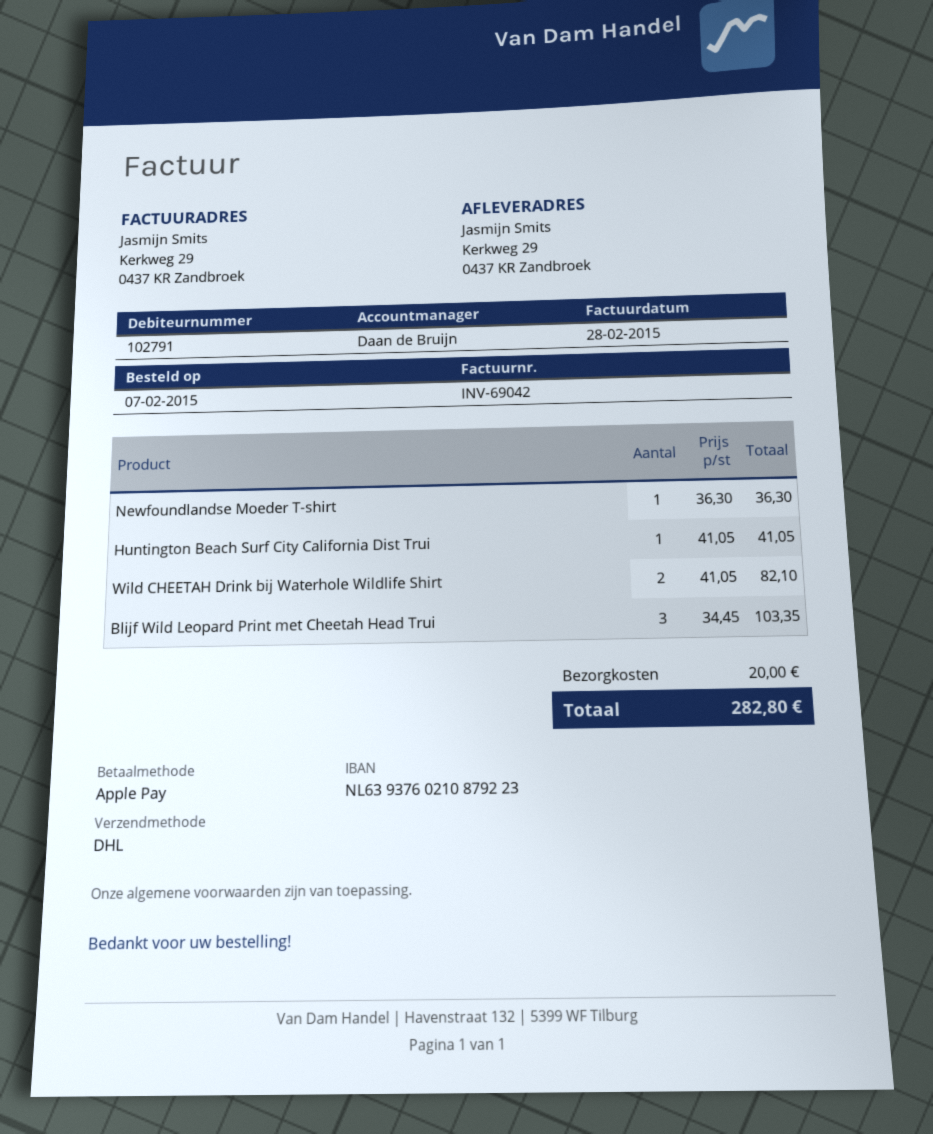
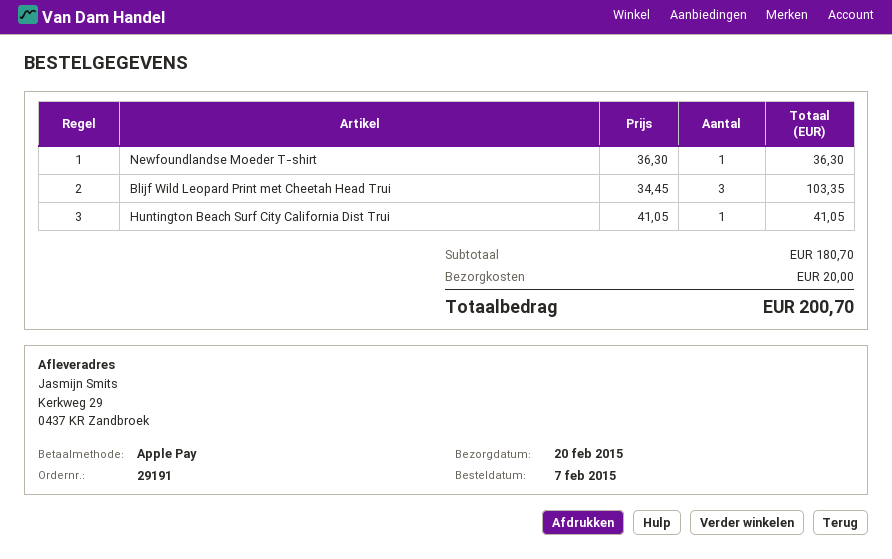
Wild CHEETAH Drink bij Waterhole Wildlife Shirt: 2 x 41.05 = 82.10 -> none
total: 282.80 -> 200.70

